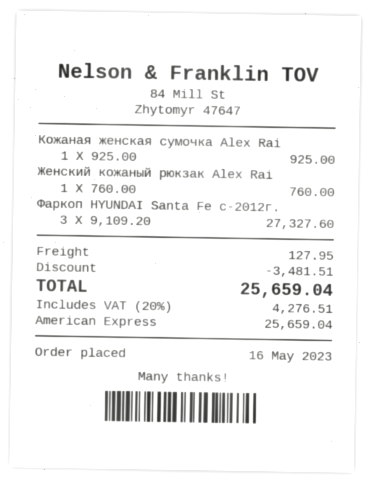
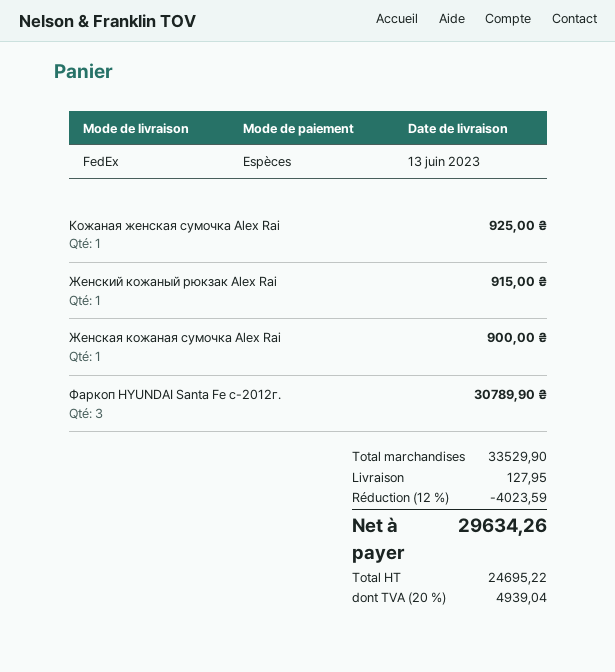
payment method: American Express -> cash
Женский кожаный рюкзак Alex Rai: 1 for 760.00 -> 1 for 915.00
Фаркоп HYUNDAI Santa Fe c-2012г.: 3 for 27327.60 -> 3 for 30789.90
Женская кожаная сумочка Alex Rai: none -> 1 for 900.00
discount: 3481.51 -> 4023.59
tax: 20% = 4276.51 -> 20% = 4939.04
total: 25659.04 -> 29634.26

